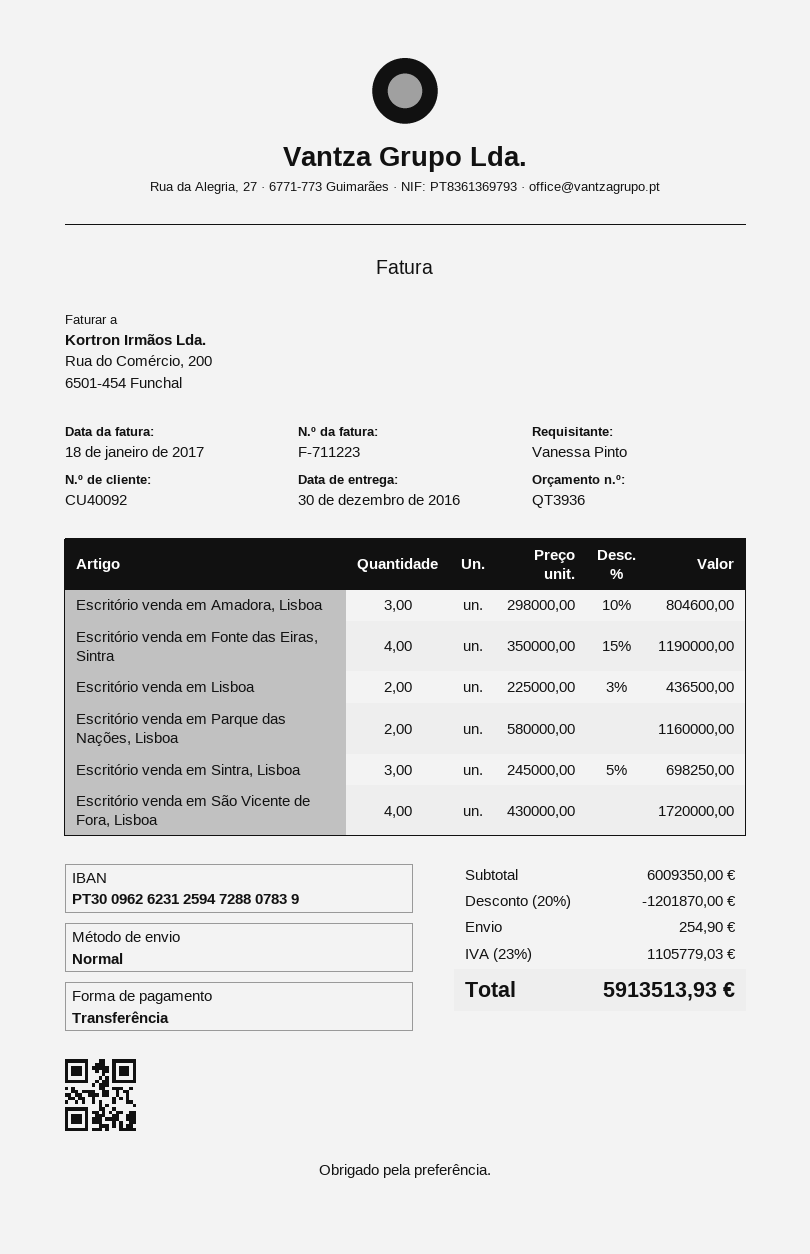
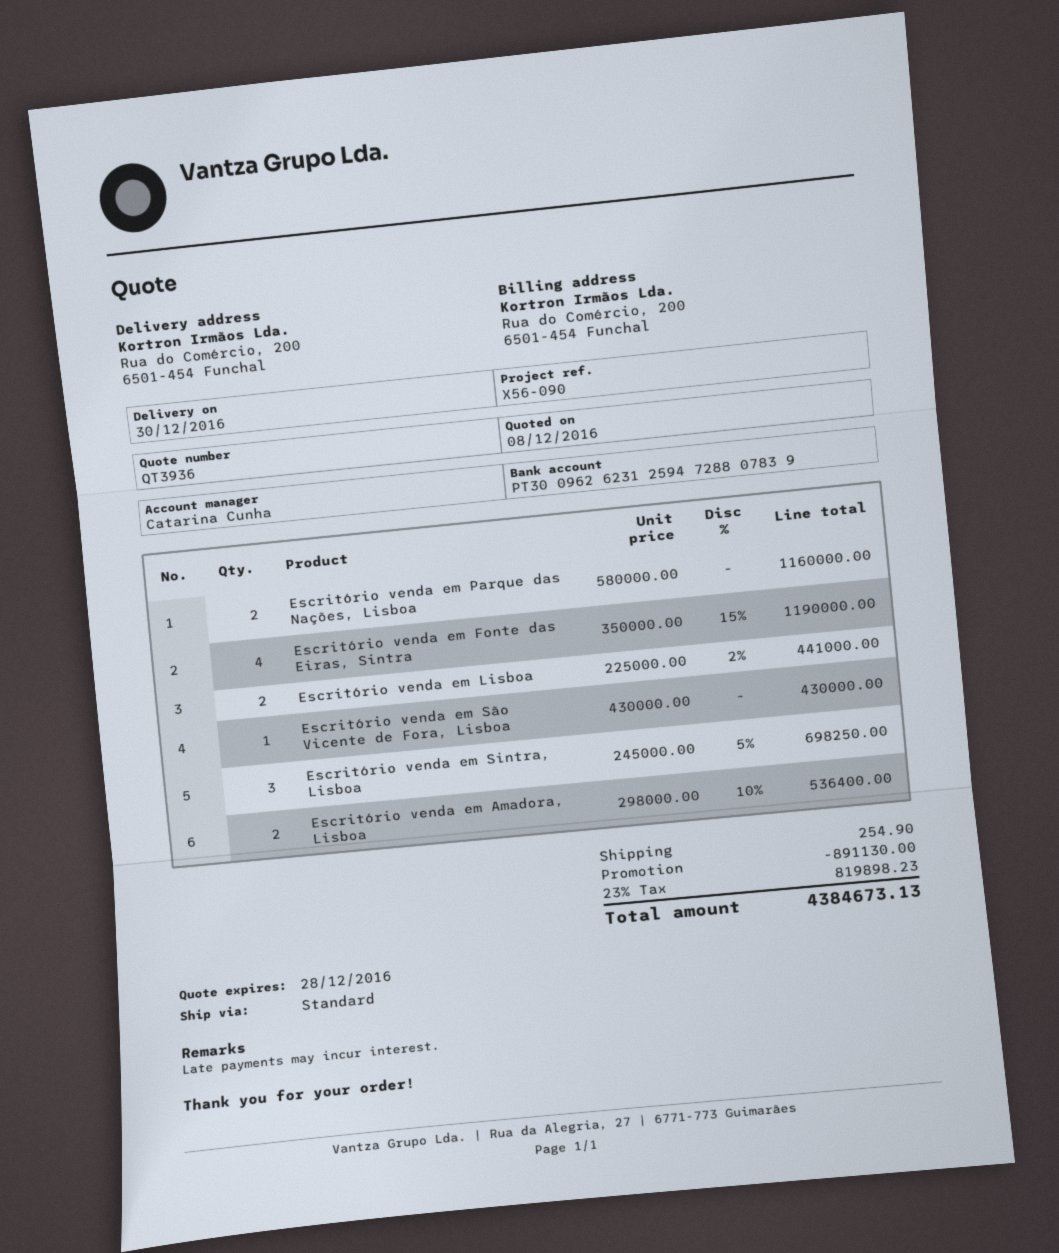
Escritório venda em Amadora, Lisboa: 3 x 298000.00 - 10% = 804600.00 -> 2 x 298000.00 - 10% = 536400.00
Escritório venda em Lisboa: 2 x 225000.00 - 3% = 436500.00 -> 2 x 225000.00 - 2% = 441000.00
Escritório venda em São Vicente de Fora, Lisboa: 4 x 430000.00 = 1720000.00 -> 1 x 430000.00 = 430000.00
discount: 1201870.00 -> 891130.00
tax: 23% = 1105779.03 -> 23% = 819898.23
total: 5913513.93 -> 4384673.13

